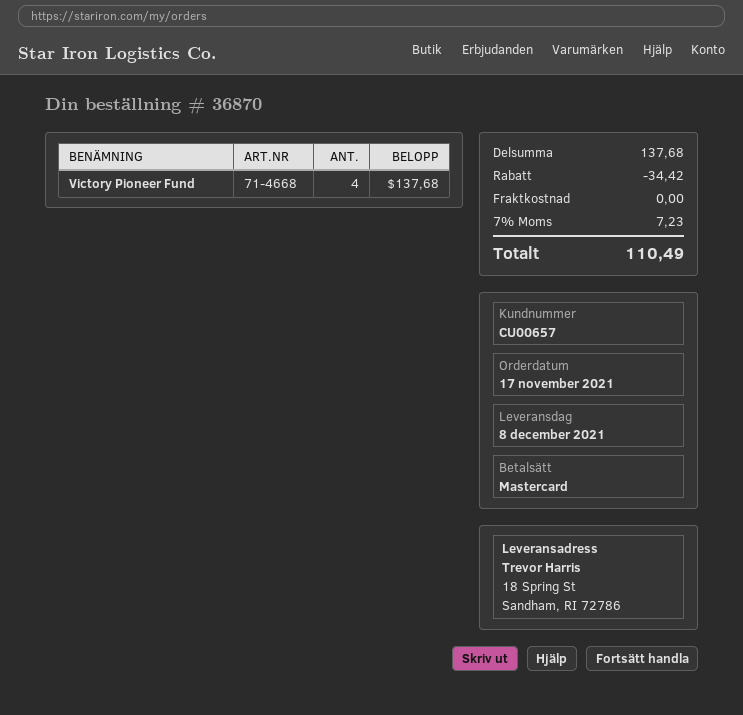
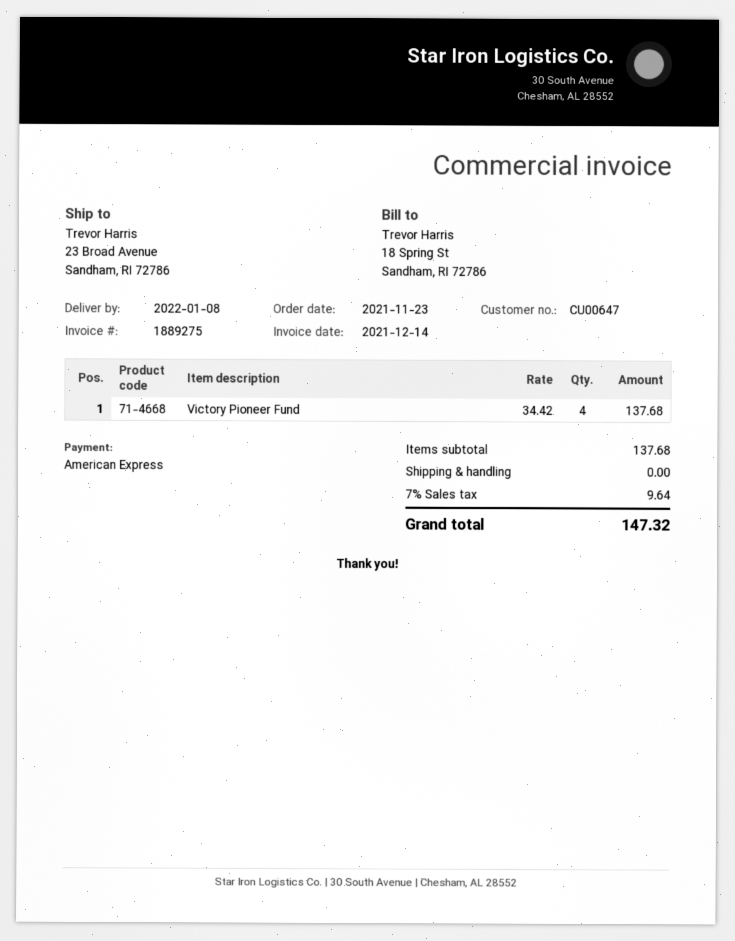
order date: 2021-11-17 -> 2021-11-23
delivery date: 2021-12-08 -> 2022-01-08
customer number: CU00657 -> CU00647
payment method: Mastercard -> American Express
ship to: 18 Spring St, Sandham, RI 72786 -> 23 Broad Avenue, Sandham, RI 72786
discount: 34.42 -> none
tax: 7% = 7.23 -> 7% = 9.64
total: 110.49 -> 147.32

